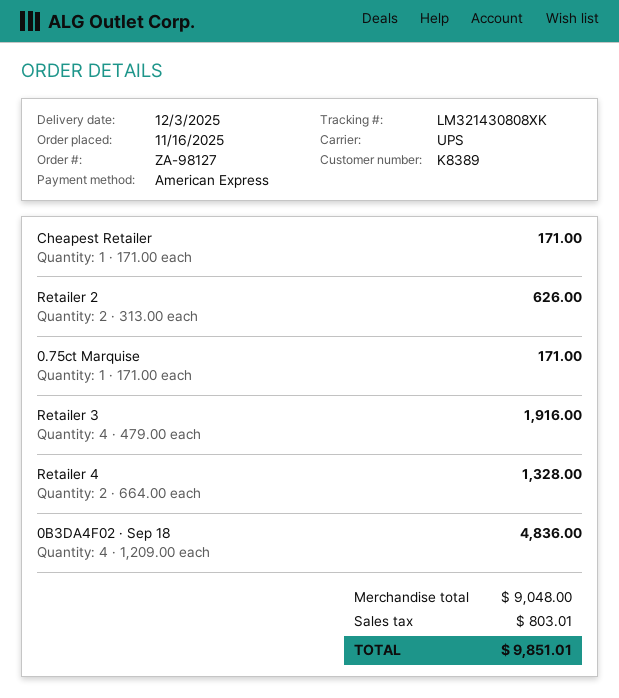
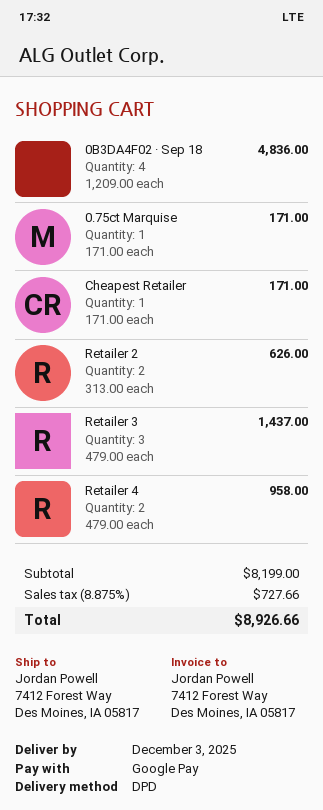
payment method: American Express -> Google Pay
shipping method: UPS -> DPD
Retailer 3: 4 x 479.00 = 1916.00 -> 3 x 479.00 = 1437.00
Retailer 4: 2 x 664.00 = 1328.00 -> 2 x 479.00 = 958.00
subtotal: 9048.00 -> 8199.00
tax: 803.01 -> 727.66
total: 9851.01 -> 8926.66

